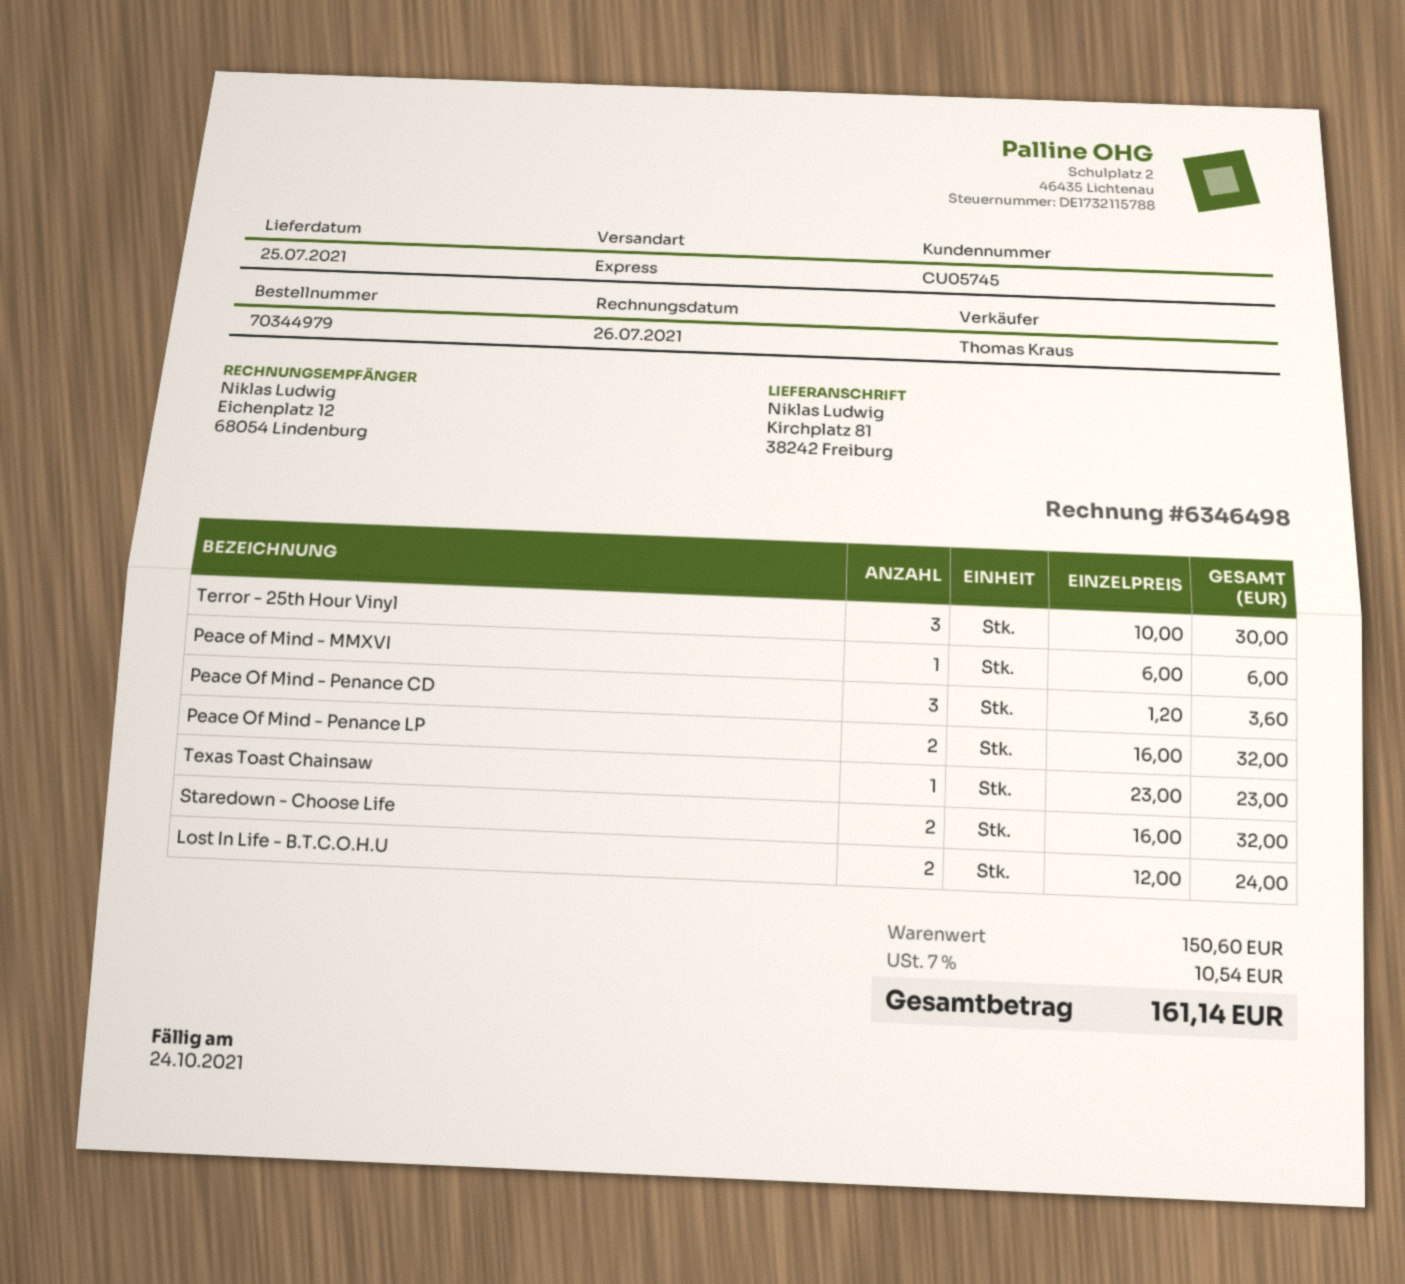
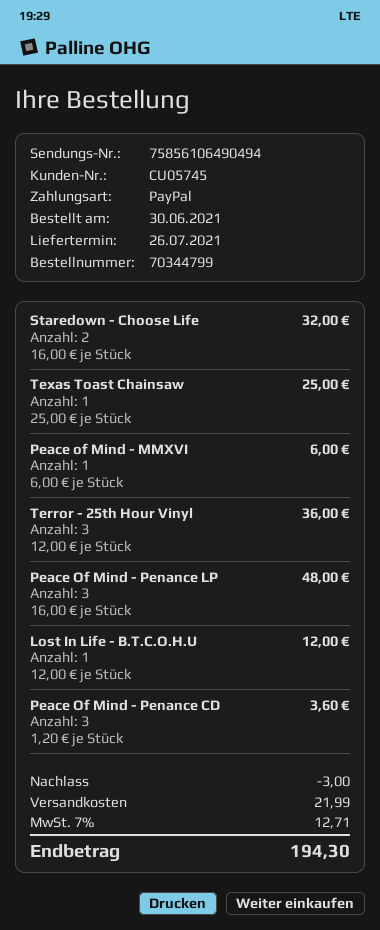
order number: 70344979 -> 70344799
delivery date: 2021-07-25 -> 2021-07-26
Terror - 25th Hour Vinyl: 3 x 10.00 = 30.00 -> 3 x 12.00 = 36.00
Peace Of Mind - Penance LP: 2 x 16.00 = 32.00 -> 3 x 16.00 = 48.00
Texas Toast Chainsaw: 1 x 23.00 = 23.00 -> 1 x 25.00 = 25.00
Lost In Life - B.T.C.O.H.U: 2 x 12.00 = 24.00 -> 1 x 12.00 = 12.00
discount: none -> 3.00
shipping: none -> 21.99
tax: 7% = 10.54 -> 7% = 12.71
total: 161.14 -> 194.30

